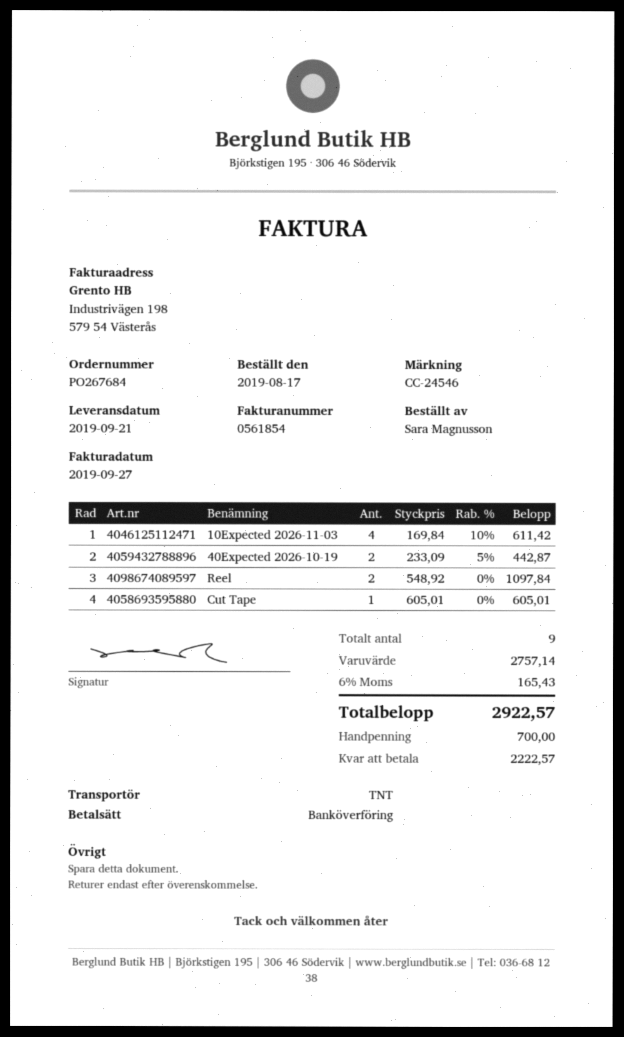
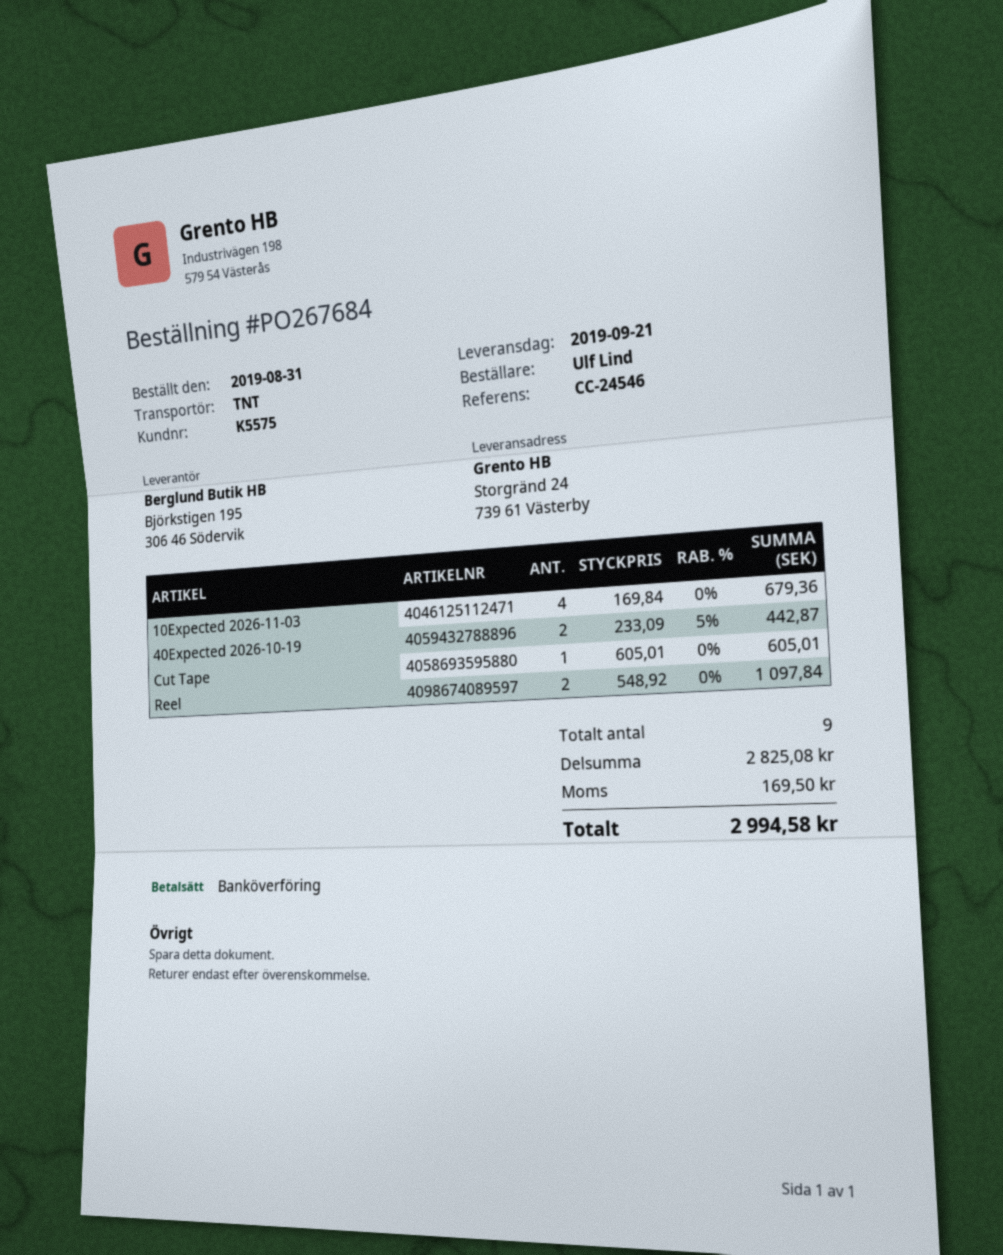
order date: 2019-08-17 -> 2019-08-31
ordered by: Sara Magnusson -> Ulf Lind
10Expected 2026-11-03: 4 x 169.84 - 10% = 611.42 -> 4 x 169.84 = 679.36
subtotal: 2757.14 -> 2825.08
tax: 165.43 -> 169.50
total: 2922.57 -> 2994.58

